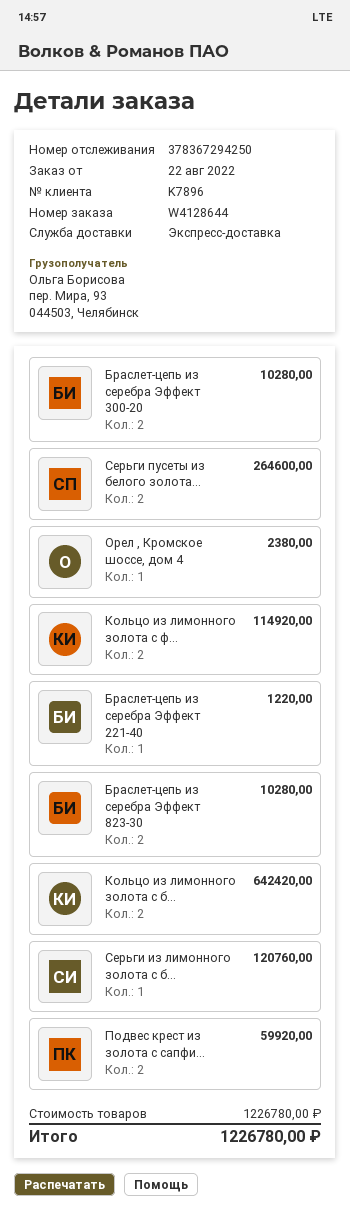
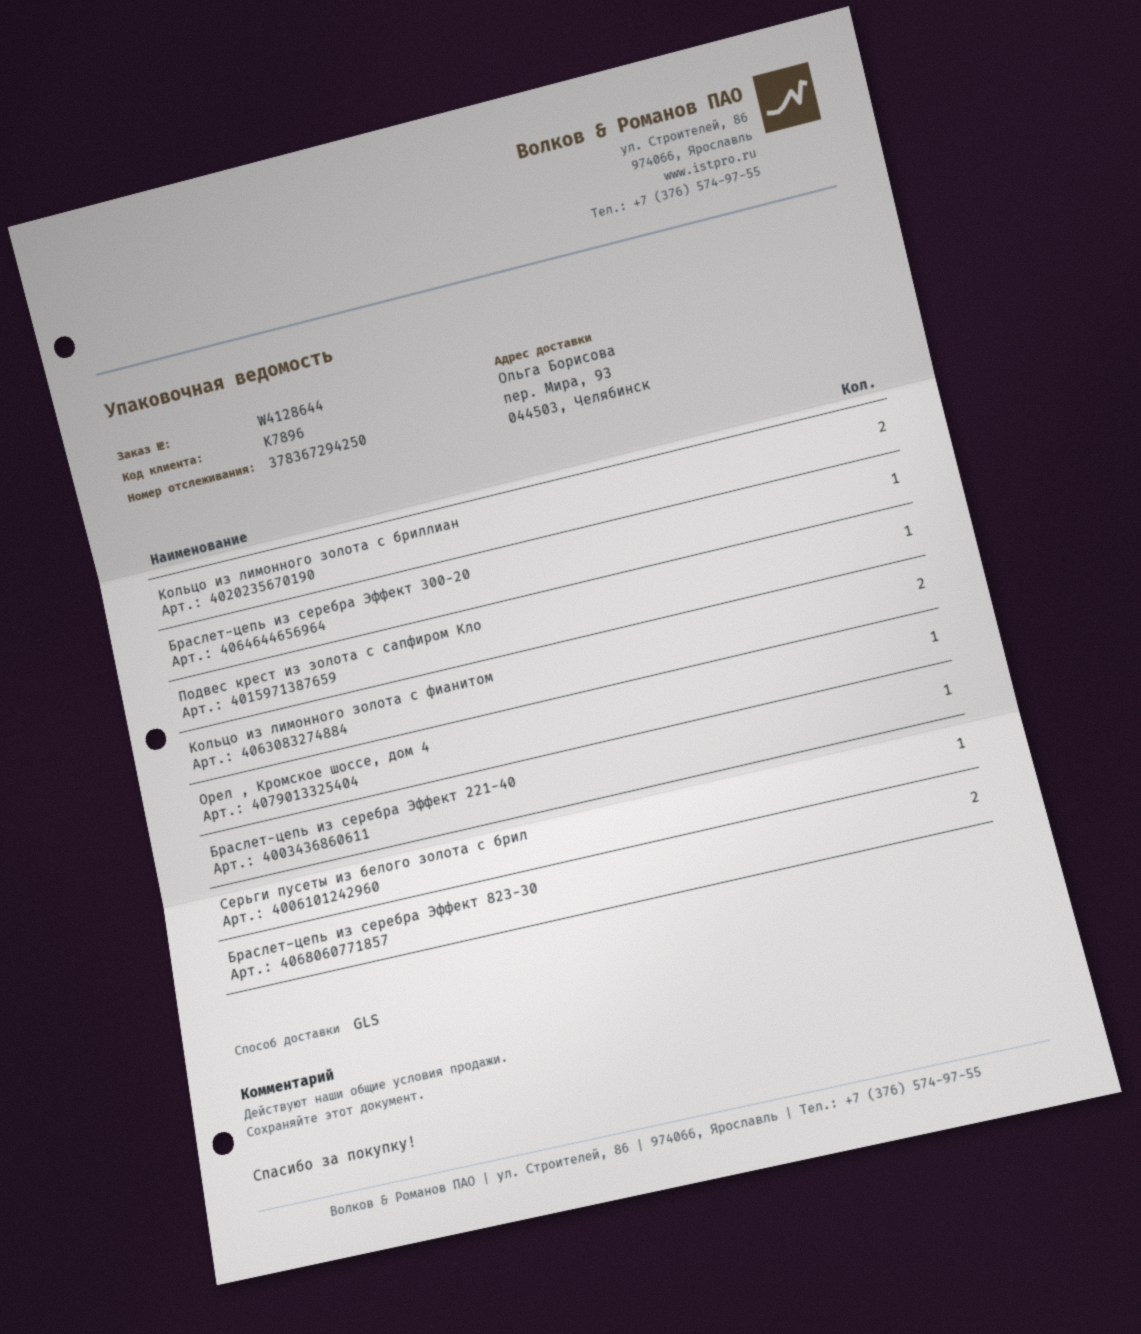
shipping method: express -> GLS
Браслет-цепь из серебра Эффект 300-20: 2 -> 1
Серьги пусеты из белого золота...: 2 -> 1
Серьги из лимонного золота с б...: 1 -> none
Подвес крест из золота с сапфи...: 2 -> 1

